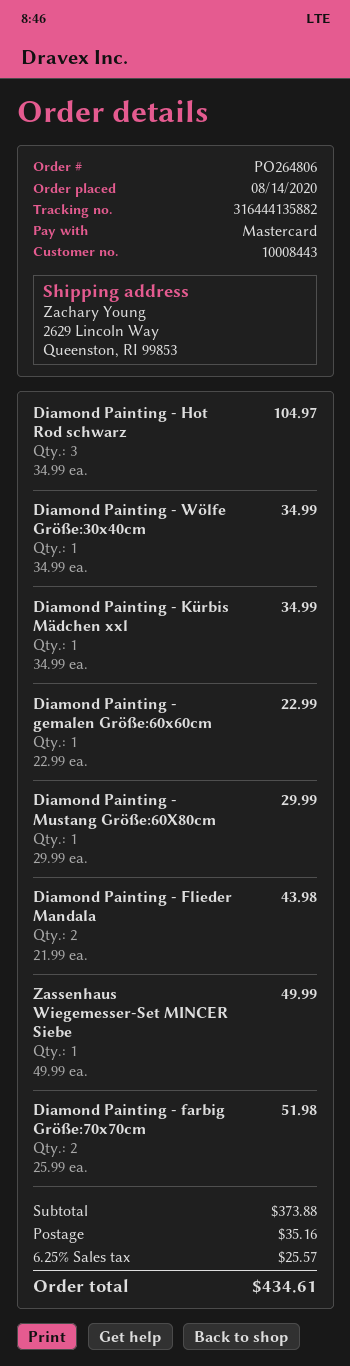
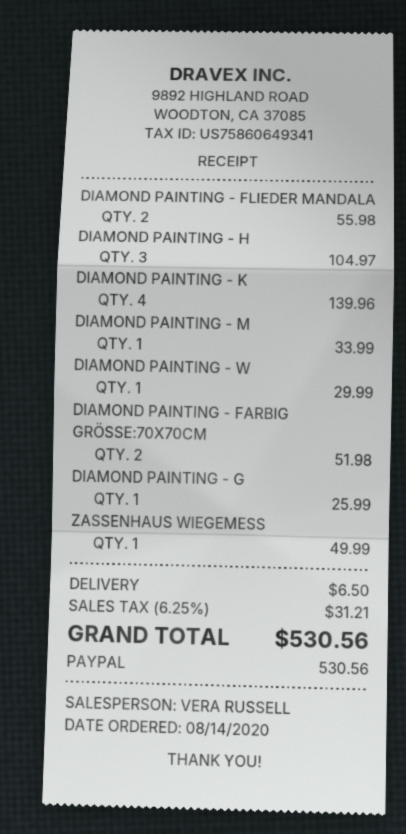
payment method: Mastercard -> PayPal
Diamond Painting - Wölfe Größe:30x40cm: 1 for 34.99 -> 1 for 29.99
Diamond Painting - Kürbis Mädchen xxl: 1 for 34.99 -> 4 for 139.96
Diamond Painting - gemalen Größe:60x60cm: 1 for 22.99 -> 1 for 25.99
Diamond Painting - Mustang Größe:60X80cm: 1 for 29.99 -> 1 for 33.99
Diamond Painting - Flieder Mandala: 2 for 43.98 -> 2 for 55.98
shipping: 35.16 -> 6.50
tax: 6.25% = 25.57 -> 6.25% = 31.21
total: 434.61 -> 530.56

